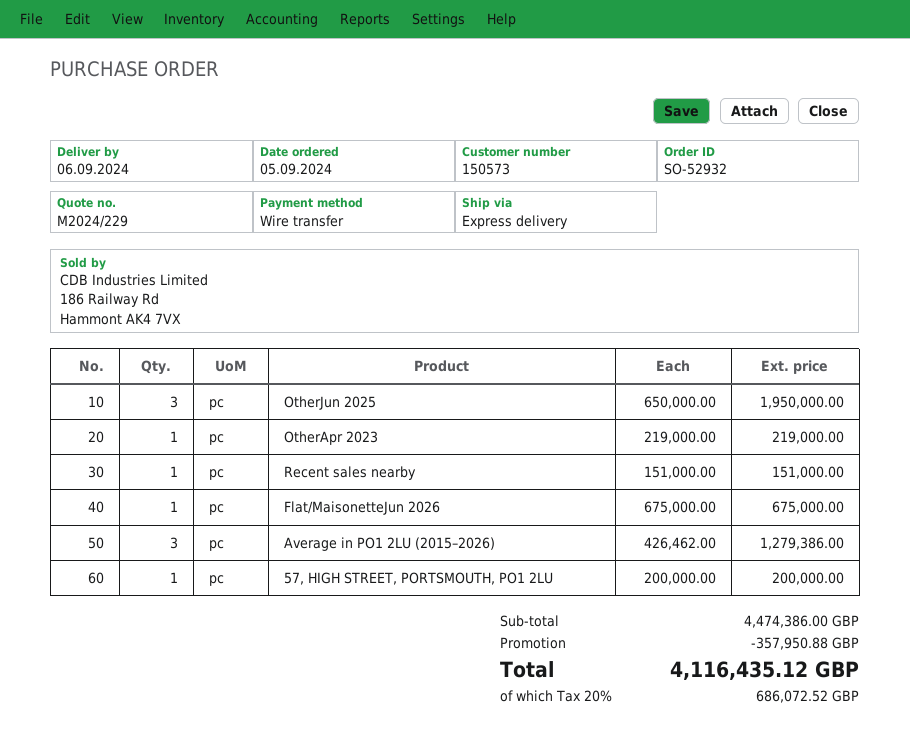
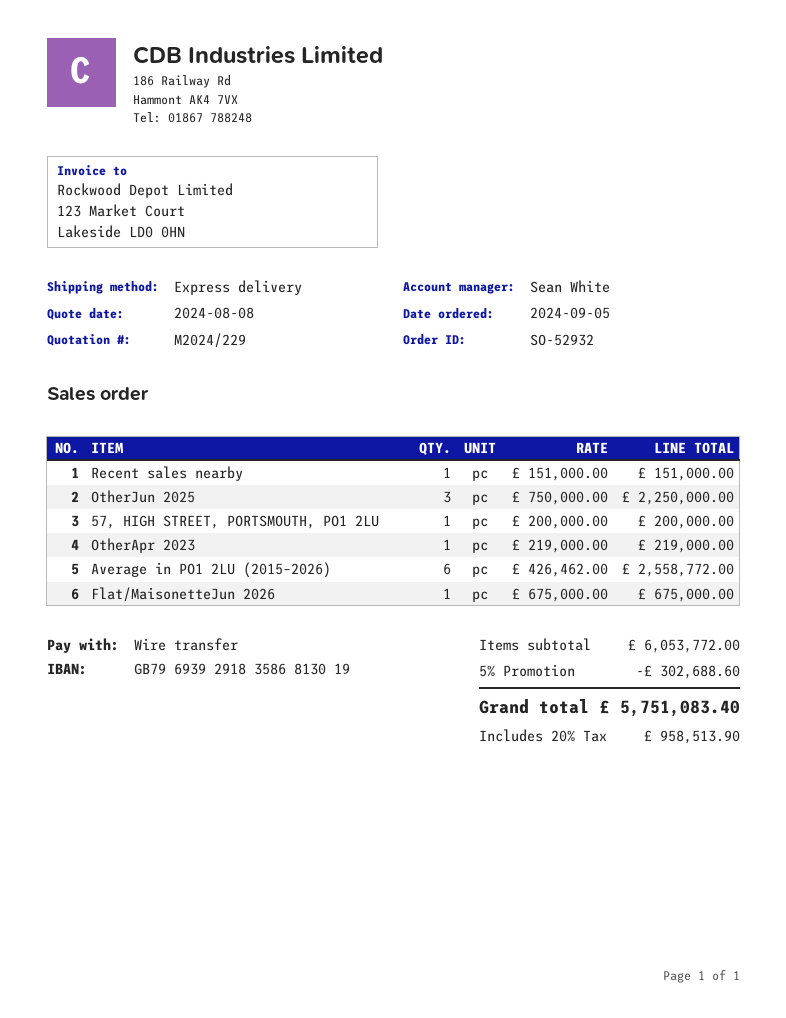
OtherJun 2025: 3 x 650000.00 = 1950000.00 -> 3 x 750000.00 = 2250000.00
Average in PO1 2LU (2015–2026): 3 x 426462.00 = 1279386.00 -> 6 x 426462.00 = 2558772.00
subtotal: 4474386.00 -> 6053772.00
discount: 357950.88 -> 302688.60
tax: 20% = 686072.52 -> 20% = 958513.90
total: 4116435.12 -> 5751083.40

